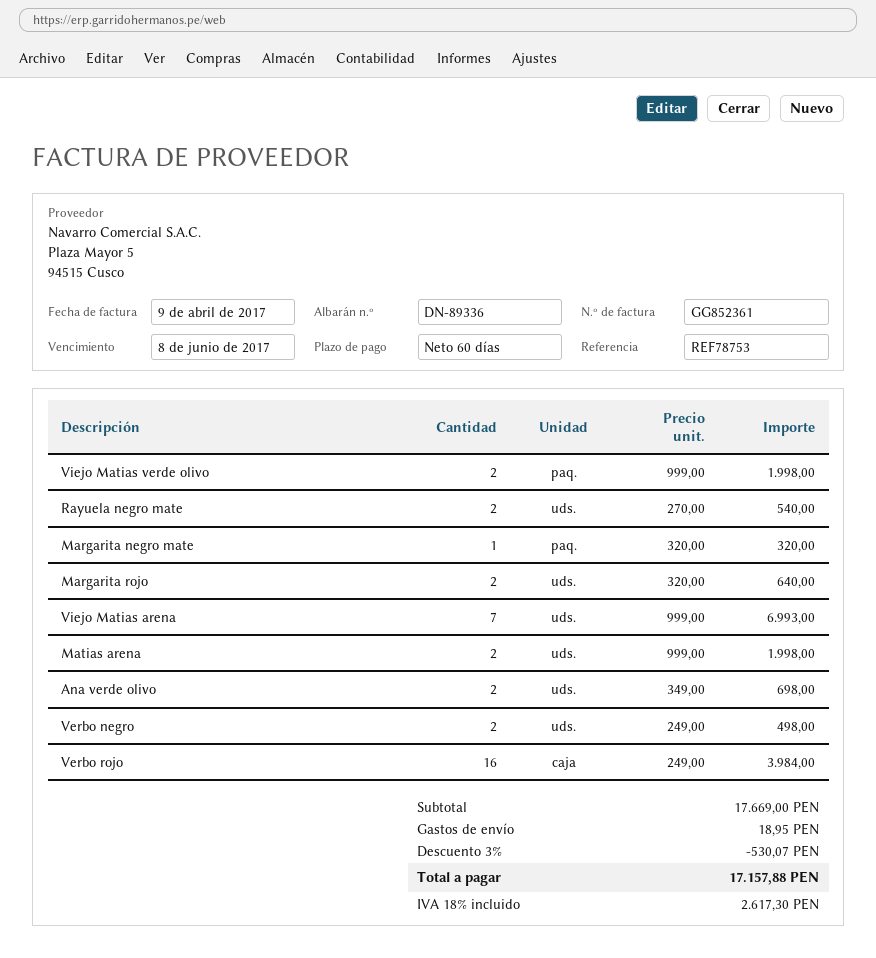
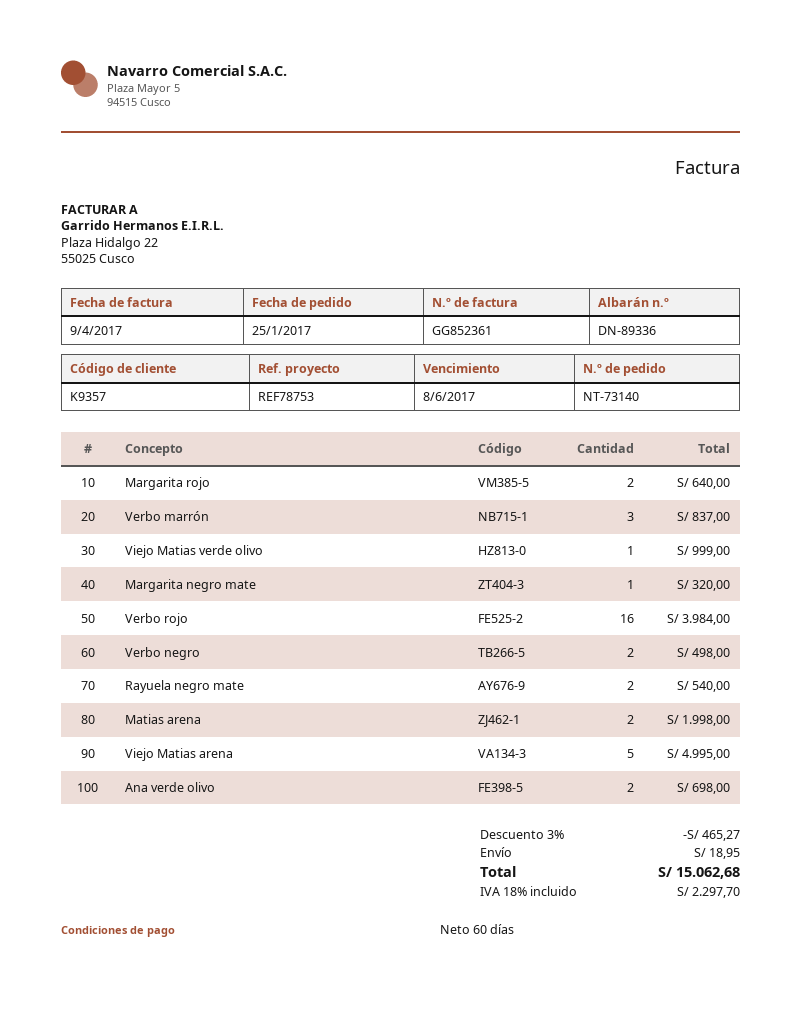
Viejo Matias verde olivo: 2 for 1998.00 -> 1 for 999.00
Viejo Matias arena: 7 for 6993.00 -> 5 for 4995.00
Verbo marrón: none -> 3 for 837.00
discount: 3% = 530.07 -> 3% = 465.27
tax: 18% = 2617.30 -> 18% = 2297.70
total: 17157.88 -> 15062.68

